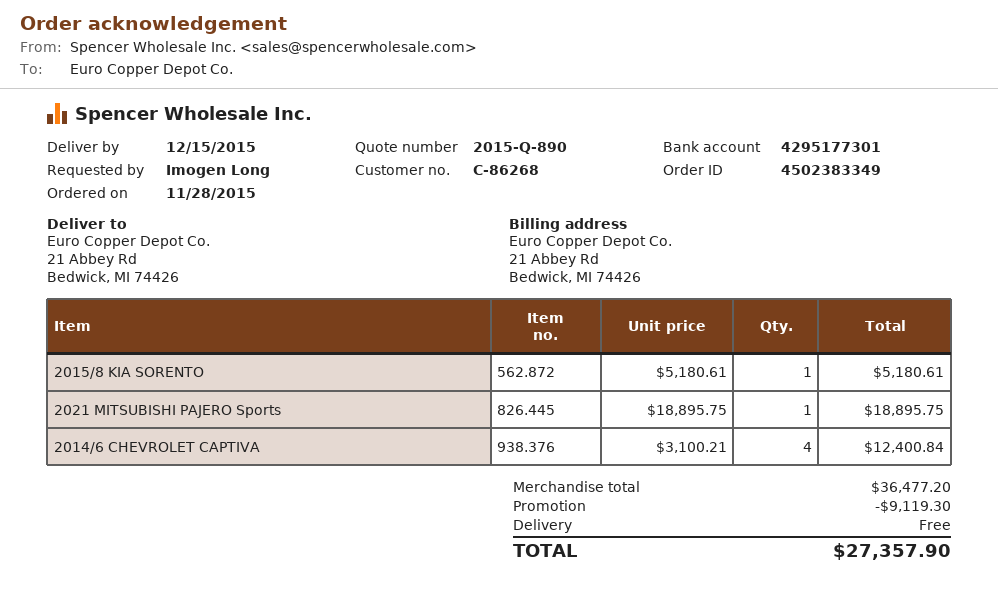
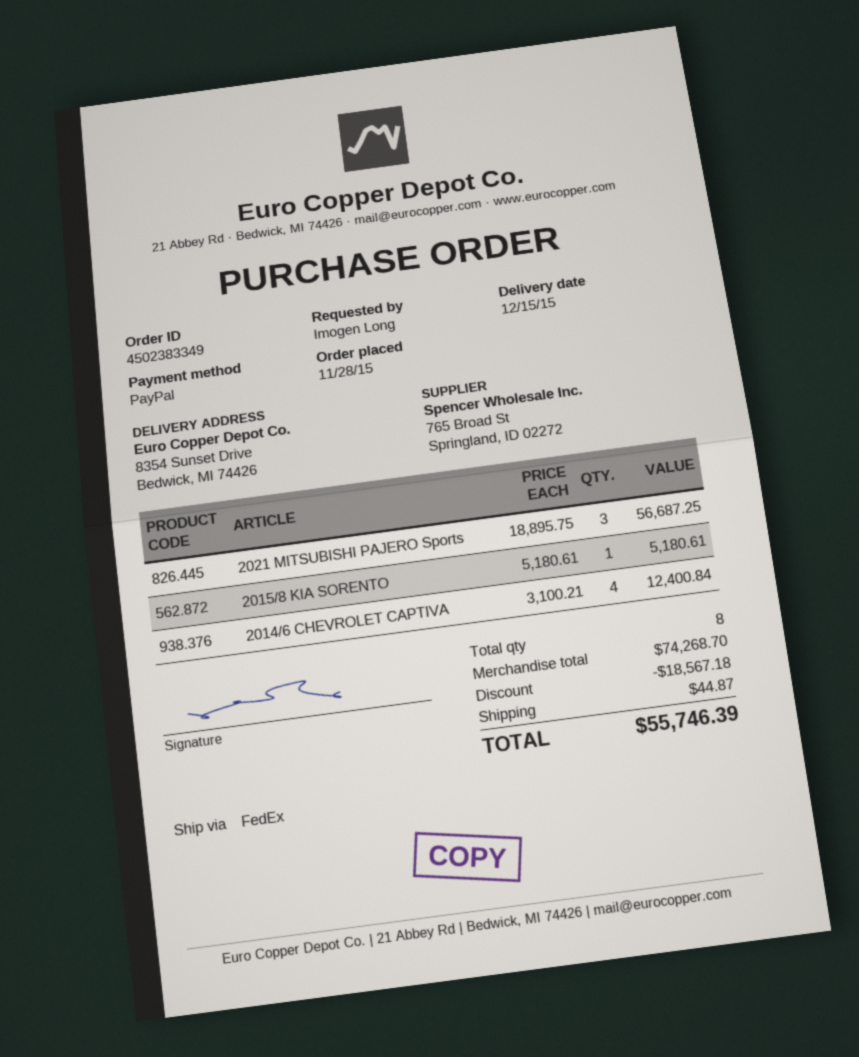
ship to: 21 Abbey Rd, Bedwick, MI 74426 -> 8354 Sunset Drive, Bedwick, MI 74426
2021 MITSUBISHI PAJERO Sports: 1 x 18895.75 = 18895.75 -> 3 x 18895.75 = 56687.25
subtotal: 36477.20 -> 74268.70
discount: 9119.30 -> 18567.18
shipping: 0.00 -> 44.87
total: 27357.90 -> 55746.39

